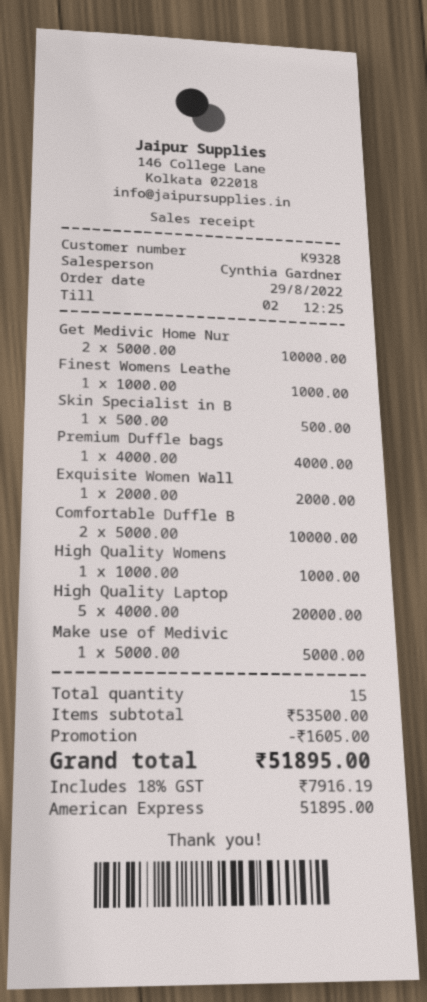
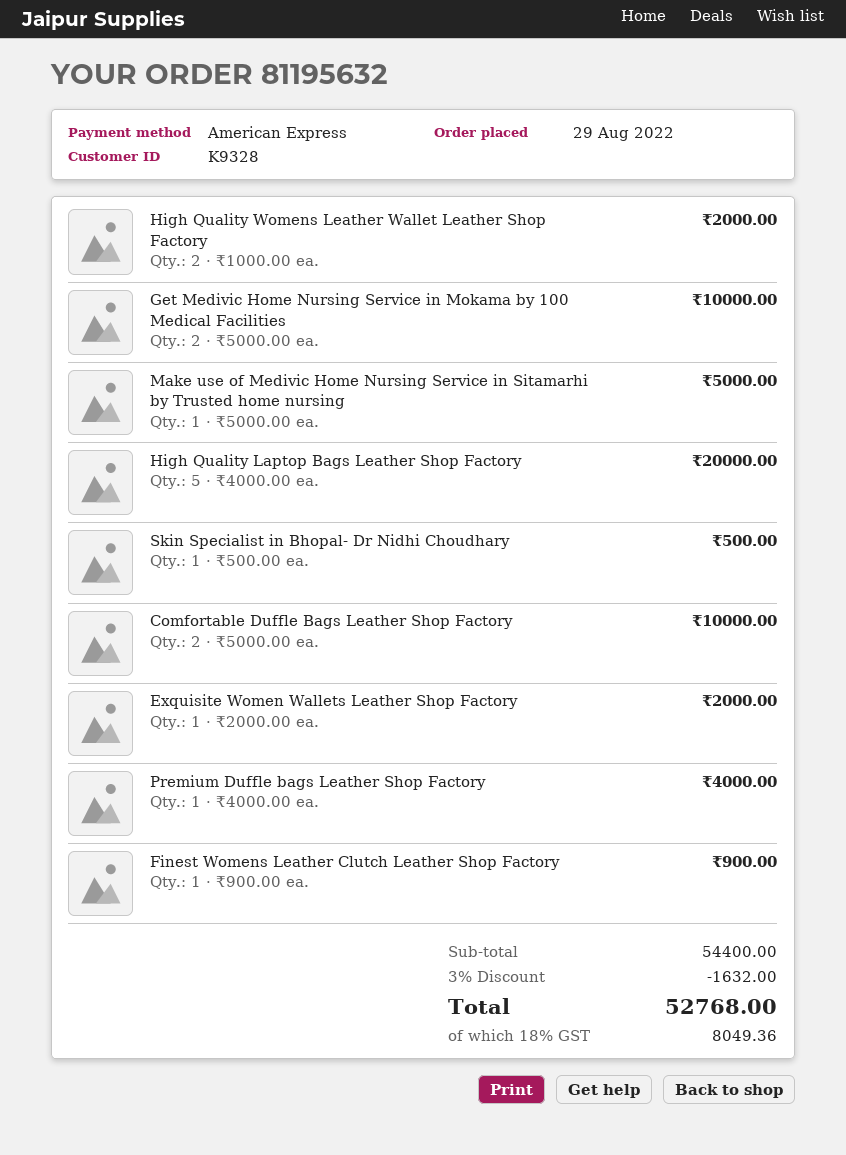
Finest Womens Leathe: 1 x 1000.00 = 1000.00 -> 1 x 900.00 = 900.00
High Quality Womens: 1 x 1000.00 = 1000.00 -> 2 x 1000.00 = 2000.00
subtotal: 53500.00 -> 54400.00
discount: 1605.00 -> 1632.00
tax: 18% = 7916.19 -> 18% = 8049.36
total: 51895.00 -> 52768.00

